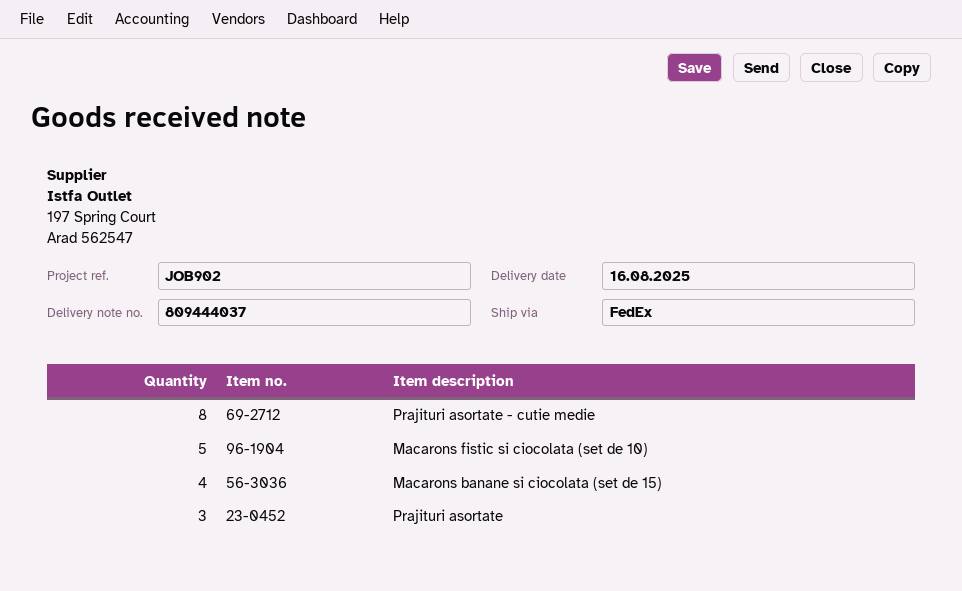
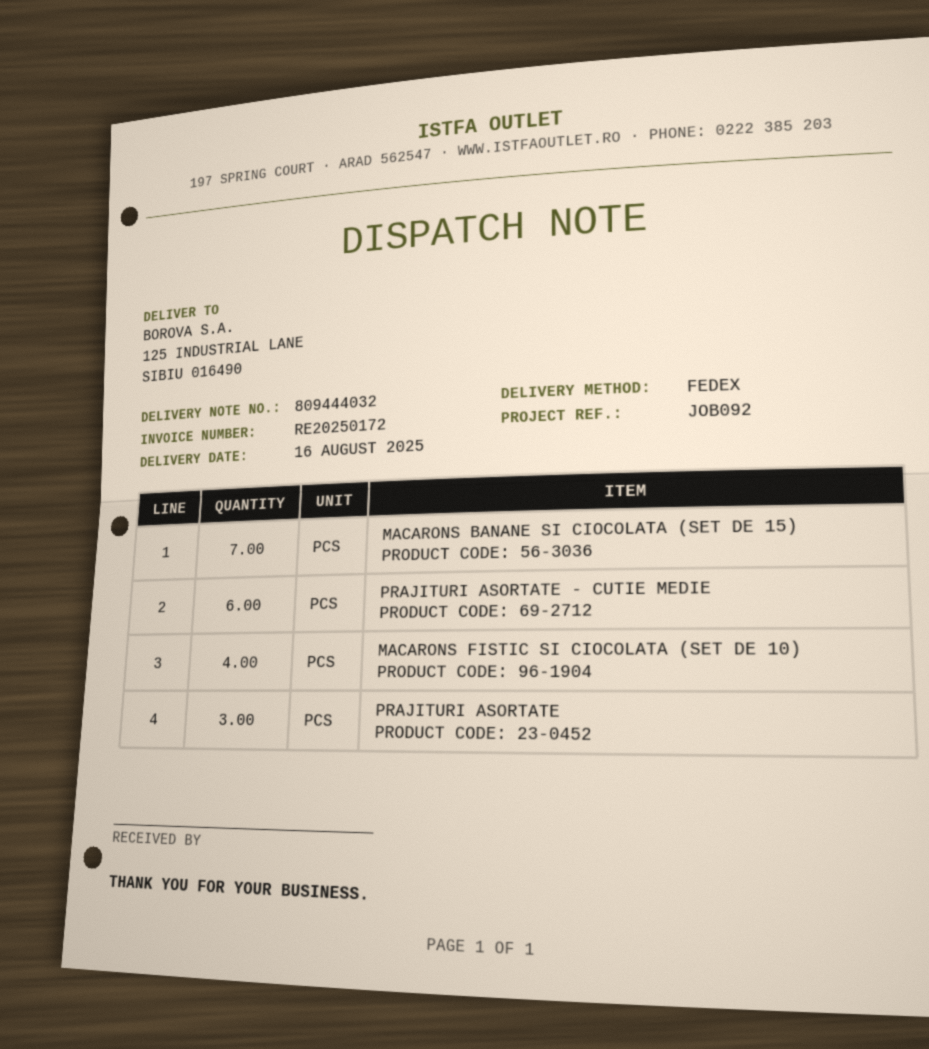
delivery note number: 809444037 -> 809444032
reference: JOB902 -> JOB092
Prajituri asortate - cutie medie: 8 -> 6
Macarons fistic si ciocolata (set de 10): 5 -> 4
Macarons banane si ciocolata (set de 15): 4 -> 7

